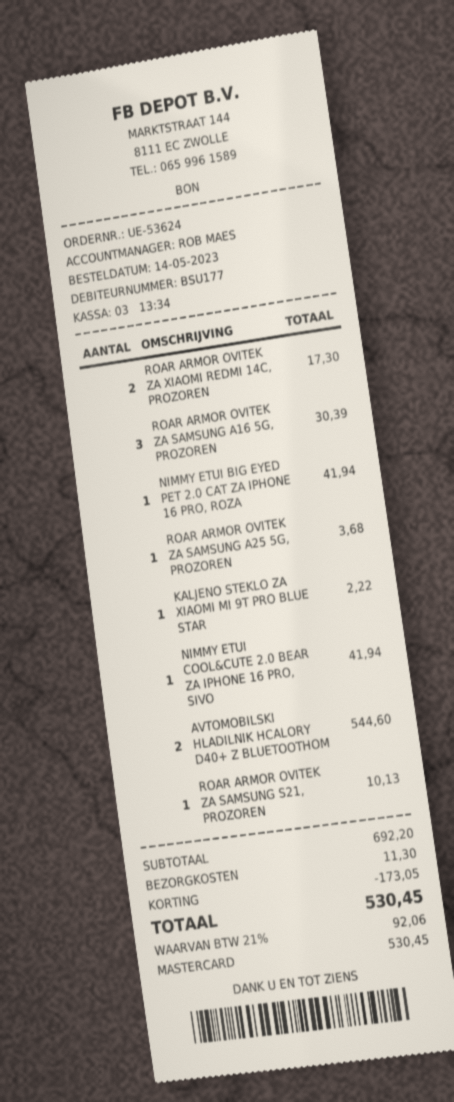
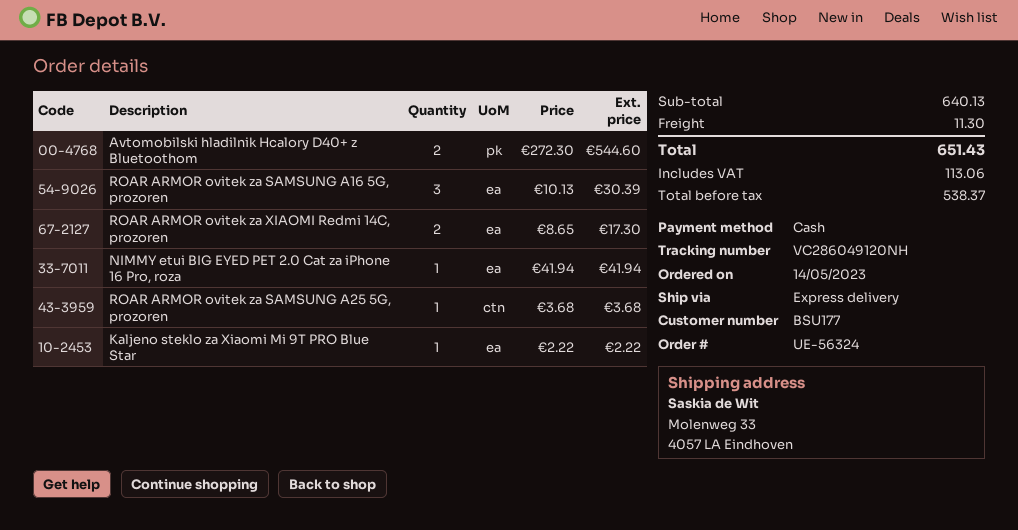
order number: UE-53624 -> UE-56324
payment method: Mastercard -> cash
NIMMY ETUI COOL&CUTE 2.0 BEAR ZA IPHONE 16 PRO, SIVO: 1 for 41.94 -> none
ROAR ARMOR OVITEK ZA SAMSUNG S21, PROZOREN: 1 for 10.13 -> none
subtotal: 692.20 -> 640.13
discount: 173.05 -> none
tax: 92.06 -> 113.06
total: 530.45 -> 651.43

